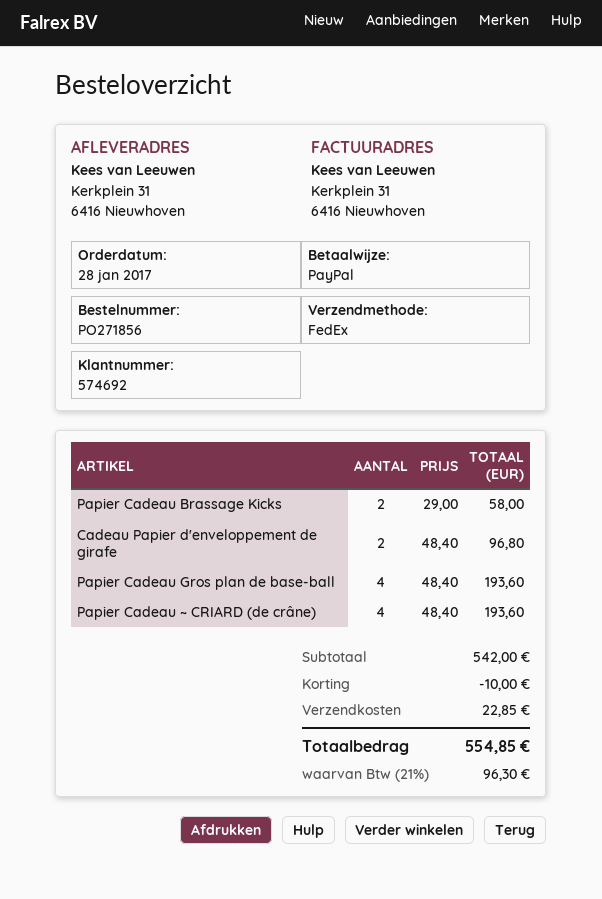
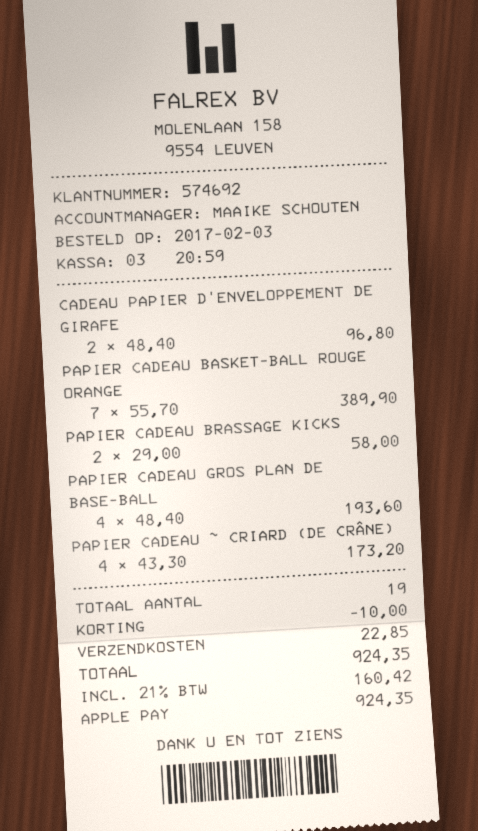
order date: 2017-01-28 -> 2017-02-03
payment method: PayPal -> Apple Pay
Papier Cadeau ~ CRIARD (de crâne): 4 x 48.40 = 193.60 -> 4 x 43.30 = 173.20
PAPIER CADEAU BASKET-BALL ROUGE ORANGE: none -> 7 x 55.70 = 389.90
tax: 21% = 96.30 -> 21% = 160.42
total: 554.85 -> 924.35

